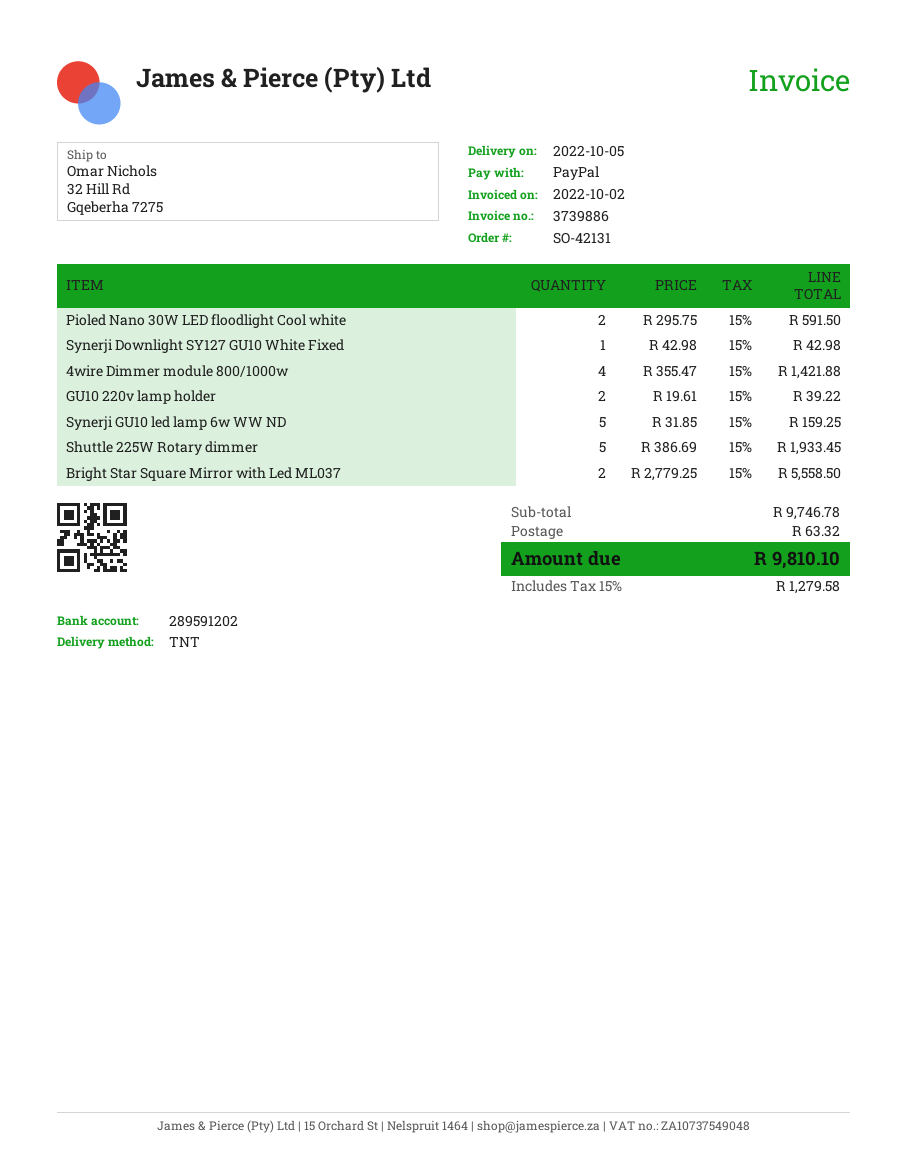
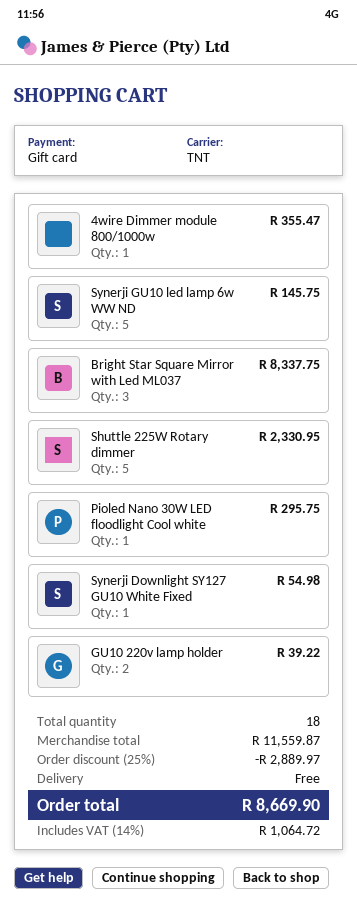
payment method: PayPal -> gift card
Pioled Nano 30W LED floodlight Cool white: 2 for 591.50 -> 1 for 295.75
Synerji Downlight SY127 GU10 White Fixed: 1 for 42.98 -> 1 for 54.98
4wire Dimmer module 800/1000w: 4 for 1421.88 -> 1 for 355.47
Synerji GU10 led lamp 6w WW ND: 5 for 159.25 -> 5 for 145.75
Shuttle 225W Rotary dimmer: 5 for 1933.45 -> 5 for 2330.95
Bright Star Square Mirror with Led ML037: 2 for 5558.50 -> 3 for 8337.75
subtotal: 9746.78 -> 11559.87
discount: none -> 25% = 2889.97
shipping: 63.32 -> 0.00
tax: 15% = 1279.58 -> 14% = 1064.72
total: 9810.10 -> 8669.90

